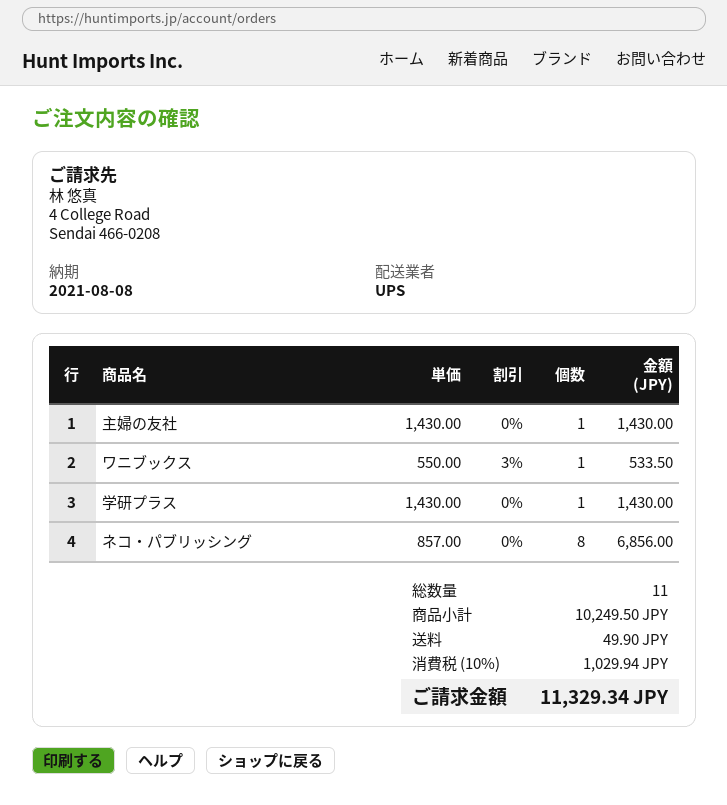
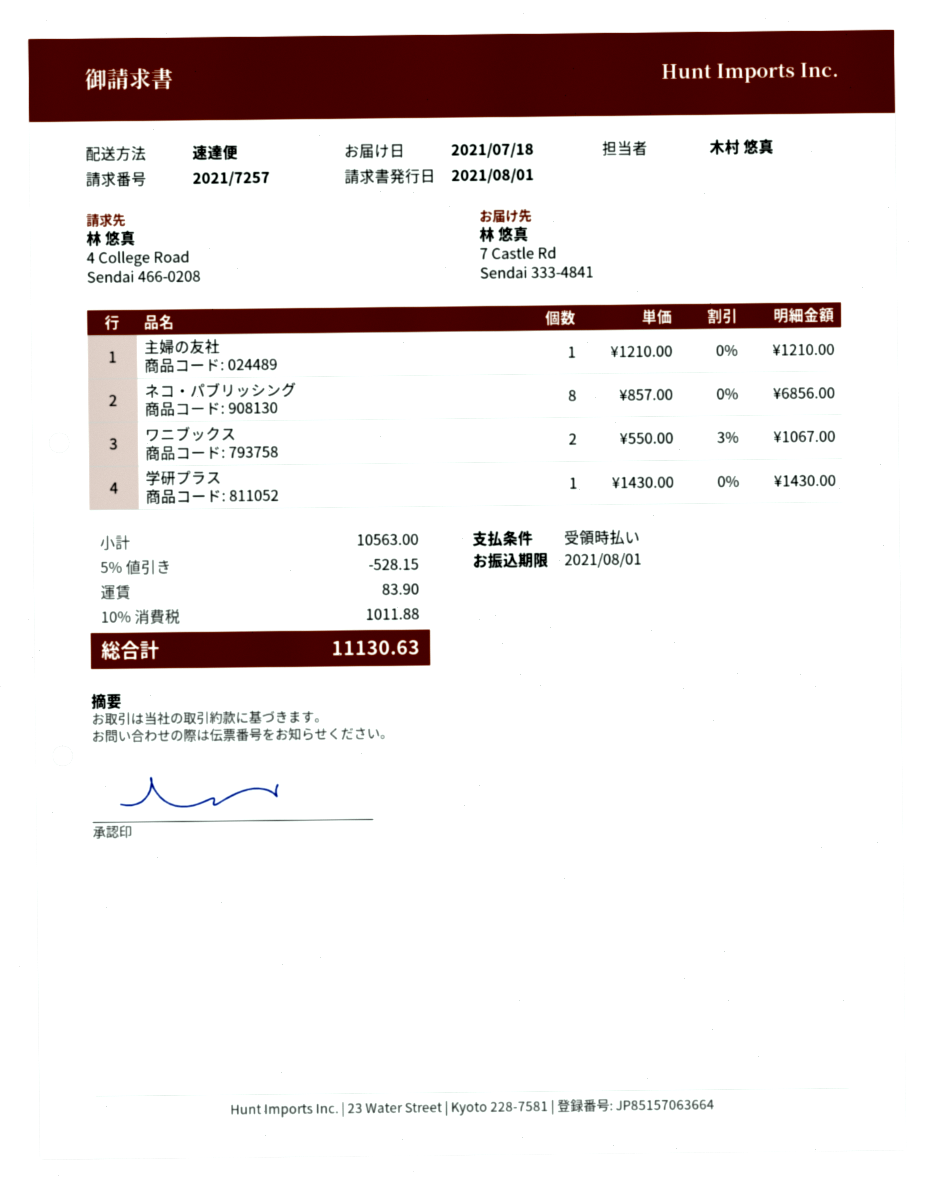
delivery date: 2021-08-08 -> 2021-07-18
shipping method: UPS -> express
主婦の友社: 1 x 1430.00 = 1430.00 -> 1 x 1210.00 = 1210.00
ワニブックス: 1 x 550.00 - 3% = 533.50 -> 2 x 550.00 - 3% = 1067.00
subtotal: 10249.50 -> 10563.00
discount: none -> 5% = 528.15
shipping: 49.90 -> 83.90
tax: 10% = 1029.94 -> 10% = 1011.88
total: 11329.34 -> 11130.63

